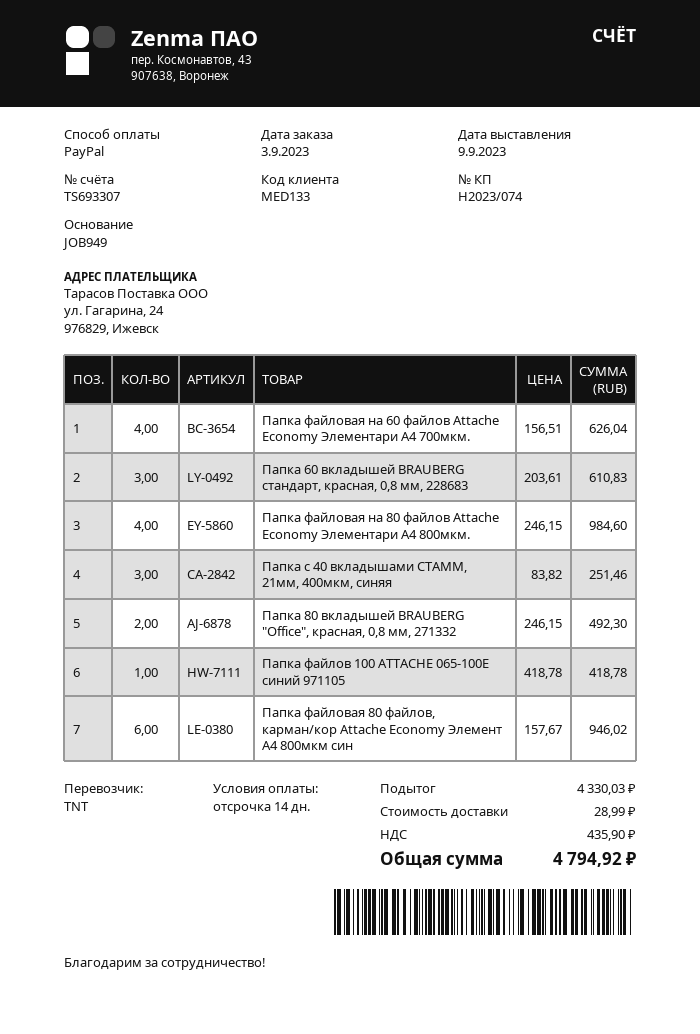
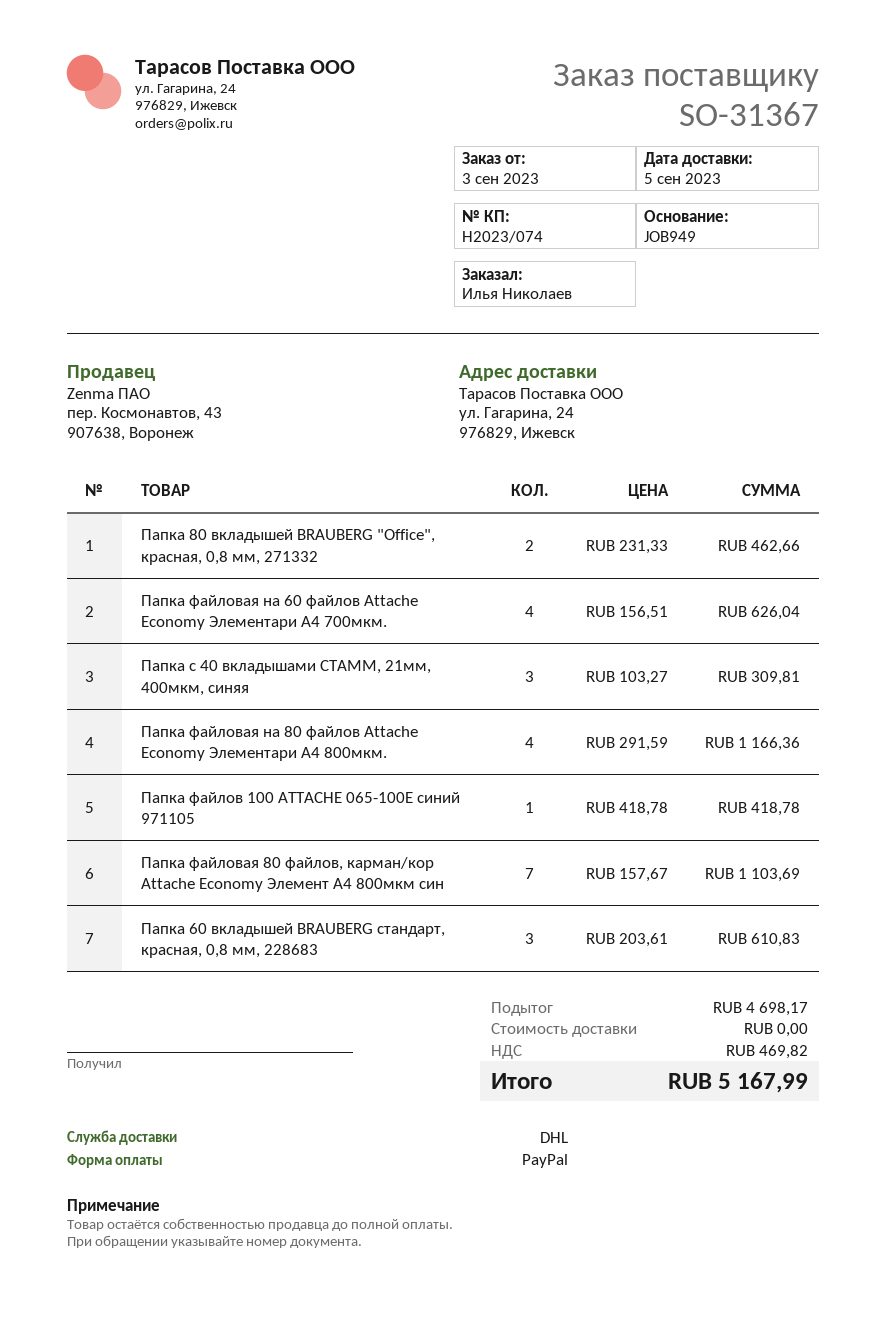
shipping method: TNT -> DHL
Папка файловая на 80 файлов Attache Economy Элементари А4 800мкм.: 4 x 246.15 = 984.60 -> 4 x 291.59 = 1166.36
Папка с 40 вкладышами СТАММ, 21мм, 400мкм, синяя: 3 x 83.82 = 251.46 -> 3 x 103.27 = 309.81
Папка 80 вкладышей BRAUBERG "Office", красная, 0,8 мм, 271332: 2 x 246.15 = 492.30 -> 2 x 231.33 = 462.66
Папка файловая 80 файлов, карман/кор Attache Economy Элемент А4 800мкм син: 6 x 157.67 = 946.02 -> 7 x 157.67 = 1103.69
subtotal: 4330.03 -> 4698.17
shipping: 28.99 -> 0.00
tax: 435.90 -> 469.82
total: 4794.92 -> 5167.99

